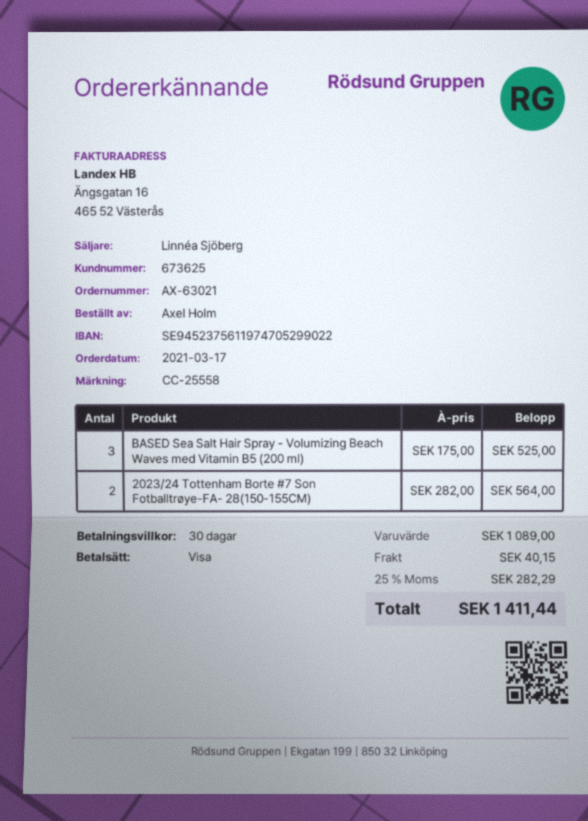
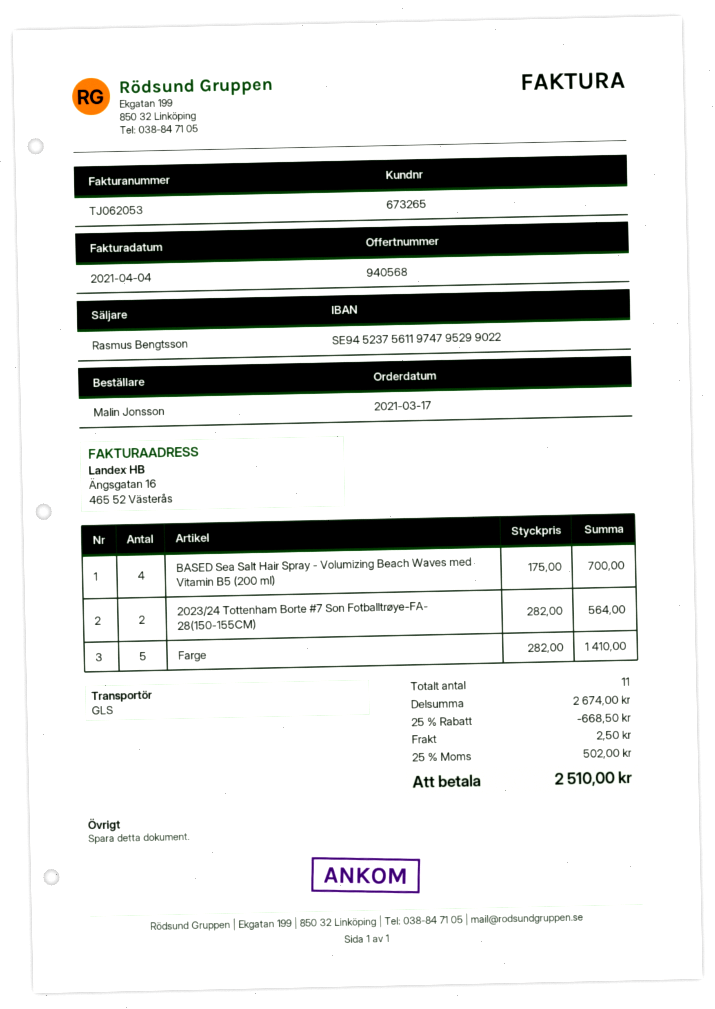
customer number: 673625 -> 673265
ordered by: Axel Holm -> Malin Jonsson
sales rep: Linnéa Sjöberg -> Rasmus Bengtsson
bank account: SE9452375611974705299022 -> SE9452375611974795299022
BASED Sea Salt Hair Spray - Volumizing Beach Waves med Vitamin B5 (200 ml): 3 x 175.00 = 525.00 -> 4 x 175.00 = 700.00
Farge: none -> 5 x 282.00 = 1410.00
subtotal: 1089.00 -> 2674.00
discount: none -> 25% = 668.50
shipping: 40.15 -> 2.50
tax: 25% = 282.29 -> 25% = 502.00
total: 1411.44 -> 2510.00

